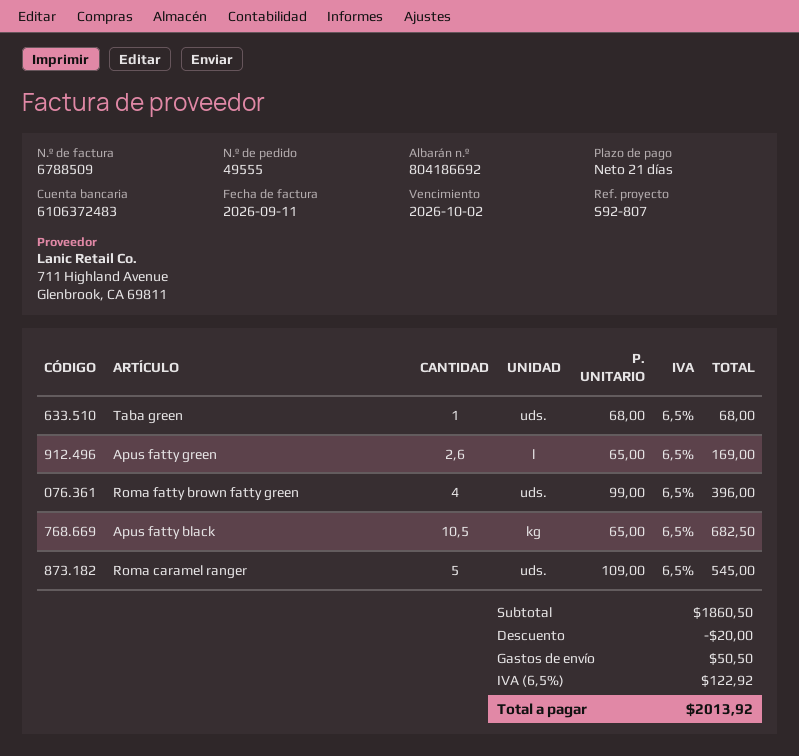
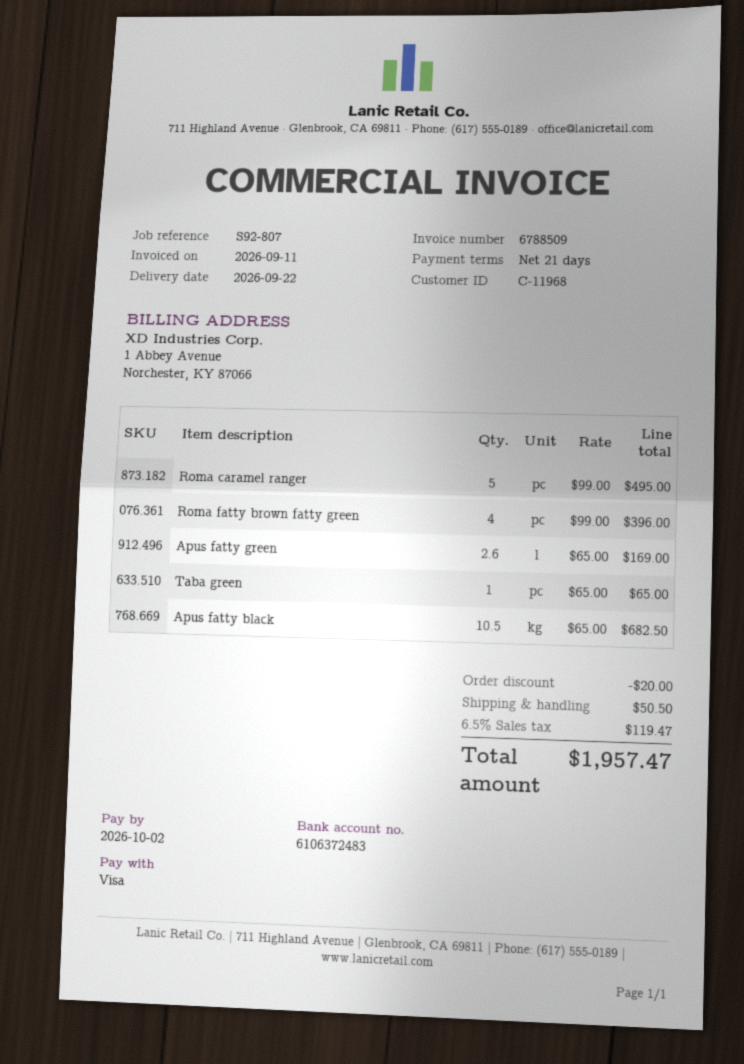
Taba green: 1 x 68.00 = 68.00 -> 1 x 65.00 = 65.00
Roma caramel ranger: 5 x 109.00 = 545.00 -> 5 x 99.00 = 495.00
tax: 6.5% = 122.92 -> 6.5% = 119.47
total: 2013.92 -> 1957.47

